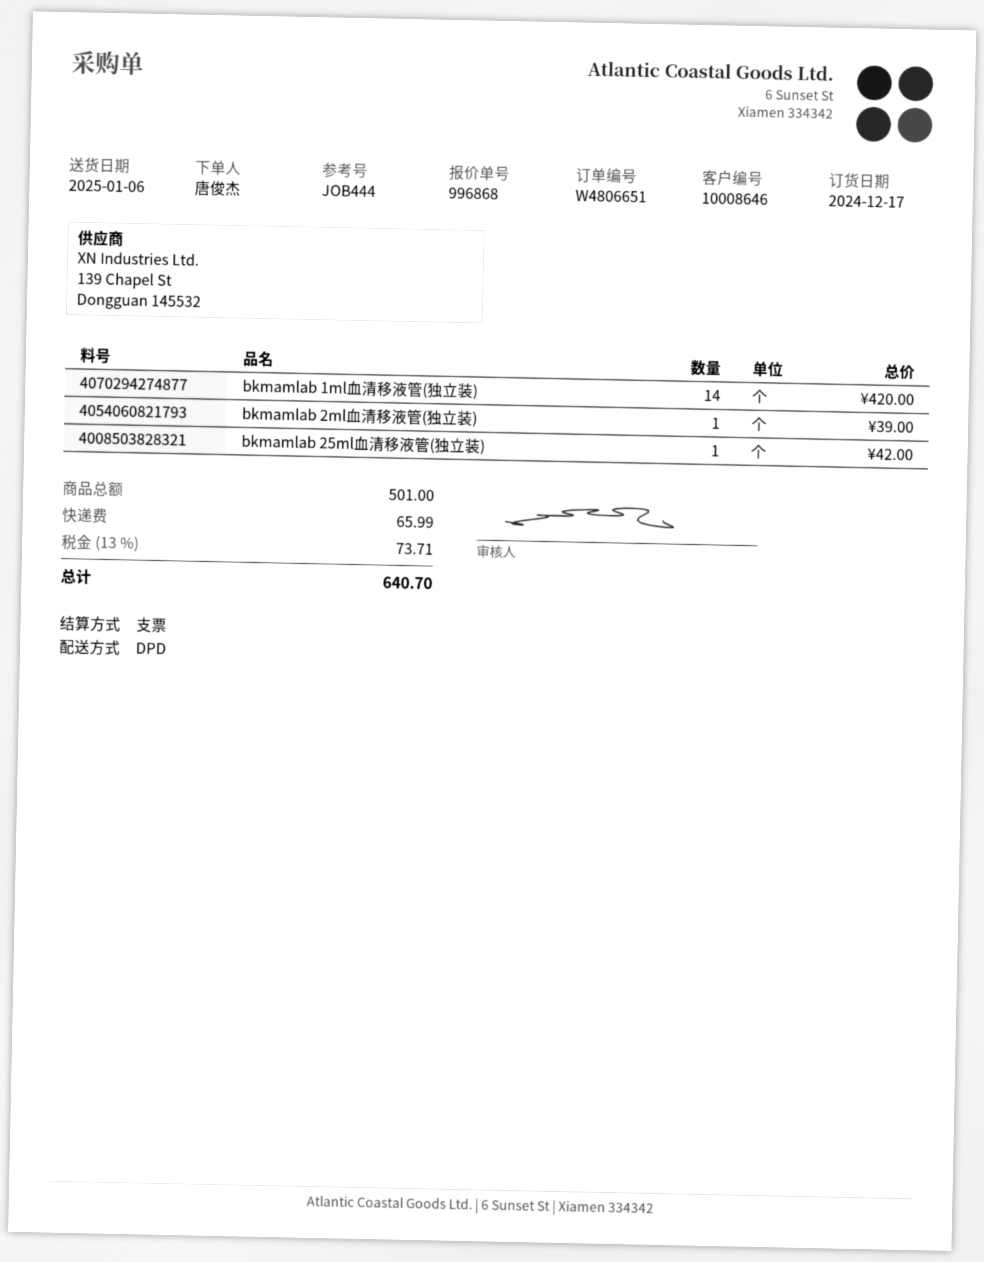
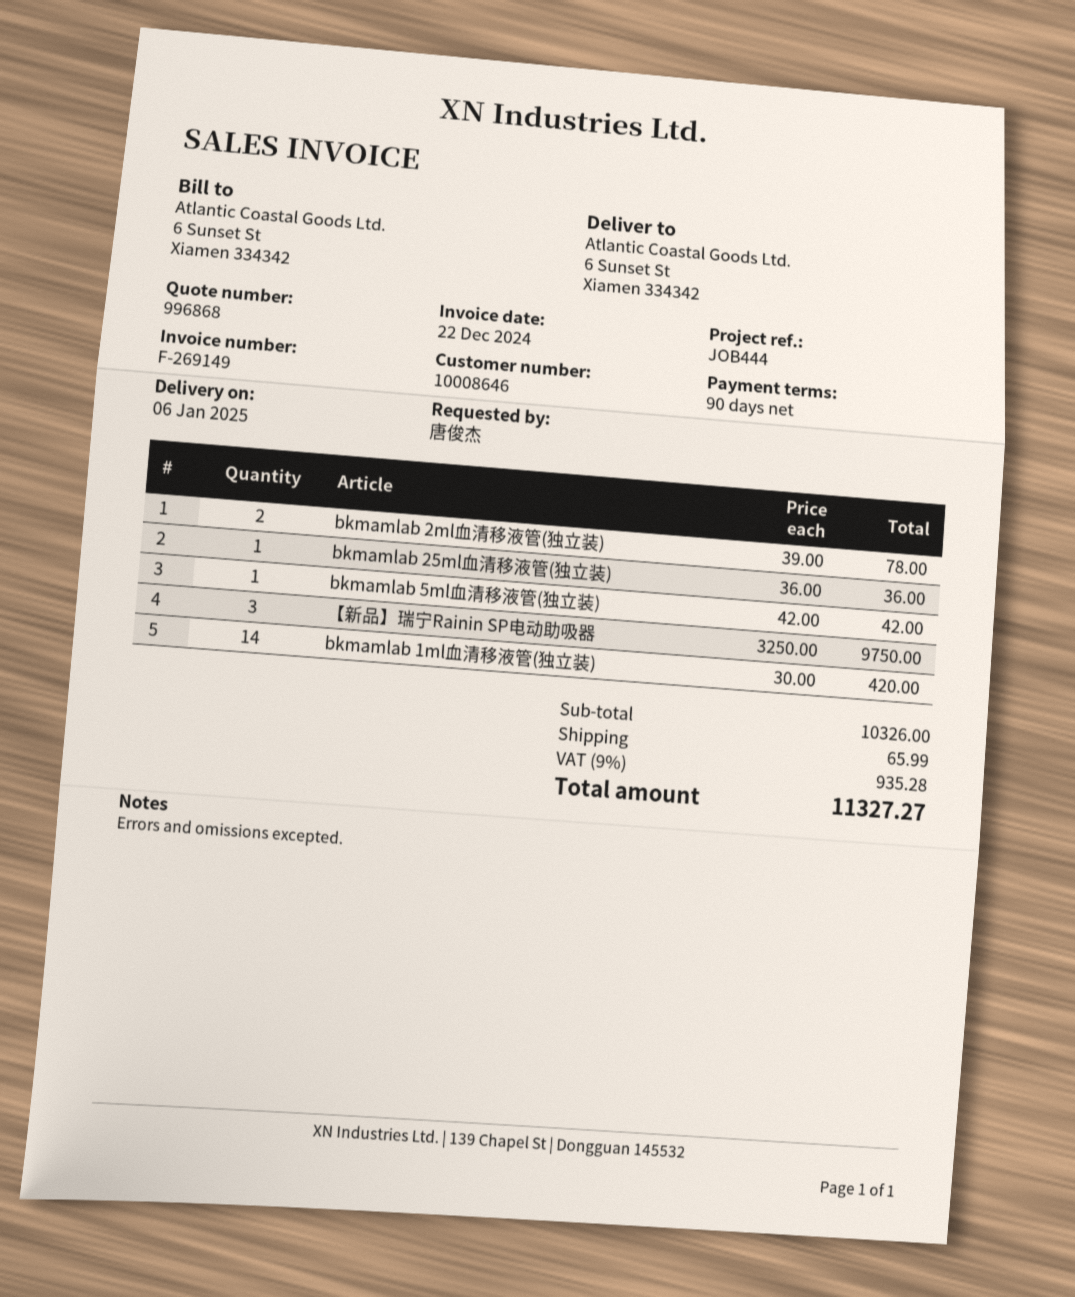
bkmamlab 2ml血清移液管(独立装): 1 for 39.00 -> 2 for 78.00
bkmamlab 25ml血清移液管(独立装): 1 for 42.00 -> 1 for 36.00
bkmamlab 5ml血清移液管(独立装): none -> 1 for 42.00
【新品】瑞宁Rainin SP电动助吸器: none -> 3 for 9750.00
subtotal: 501.00 -> 10326.00
tax: 13% = 73.71 -> 9% = 935.28
total: 640.70 -> 11327.27

